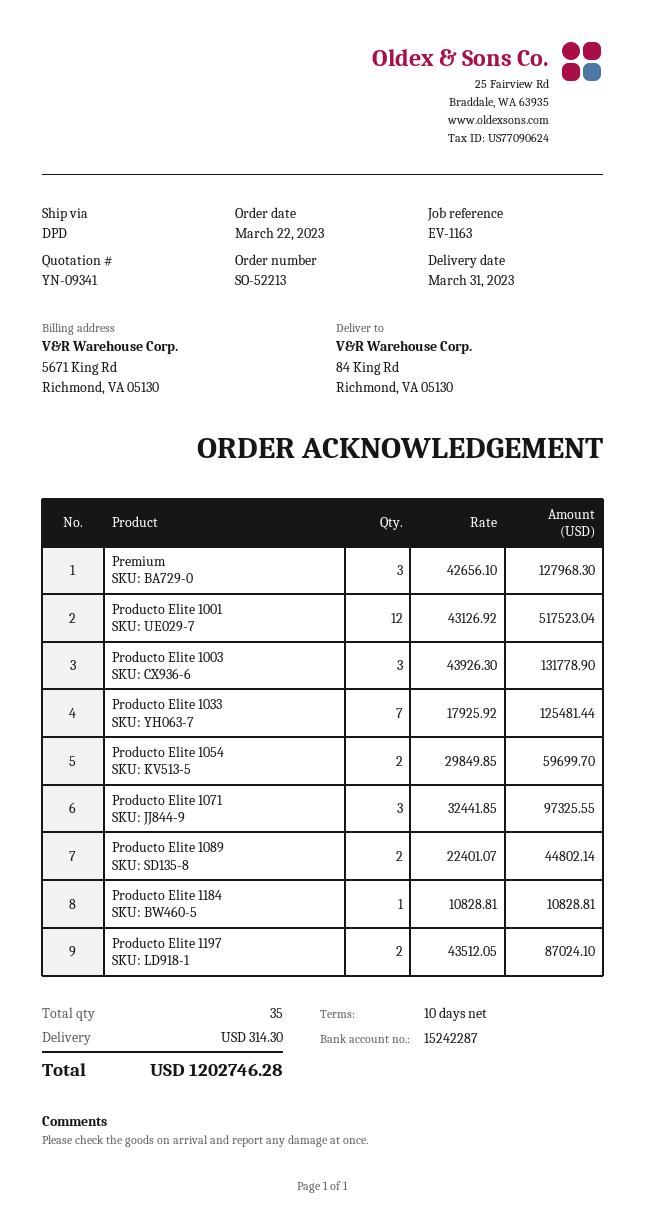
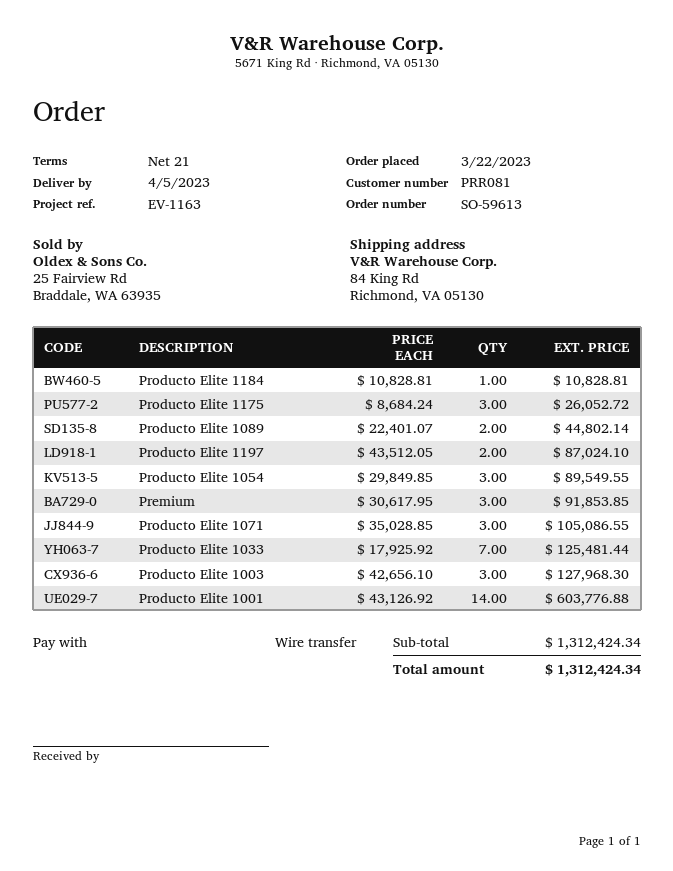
order number: SO-52213 -> SO-59613
delivery date: 2023-03-31 -> 2023-04-05
payment terms: 10 days -> 21 days
Premium: 3 x 42656.10 = 127968.30 -> 3 x 30617.95 = 91853.85
Producto Elite 1001: 12 x 43126.92 = 517523.04 -> 14 x 43126.92 = 603776.88
Producto Elite 1003: 3 x 43926.30 = 131778.90 -> 3 x 42656.10 = 127968.30
Producto Elite 1054: 2 x 29849.85 = 59699.70 -> 3 x 29849.85 = 89549.55
Producto Elite 1071: 3 x 32441.85 = 97325.55 -> 3 x 35028.85 = 105086.55
Producto Elite 1175: none -> 3 x 8684.24 = 26052.72
shipping: 314.30 -> none
total: 1202746.28 -> 1312424.34

